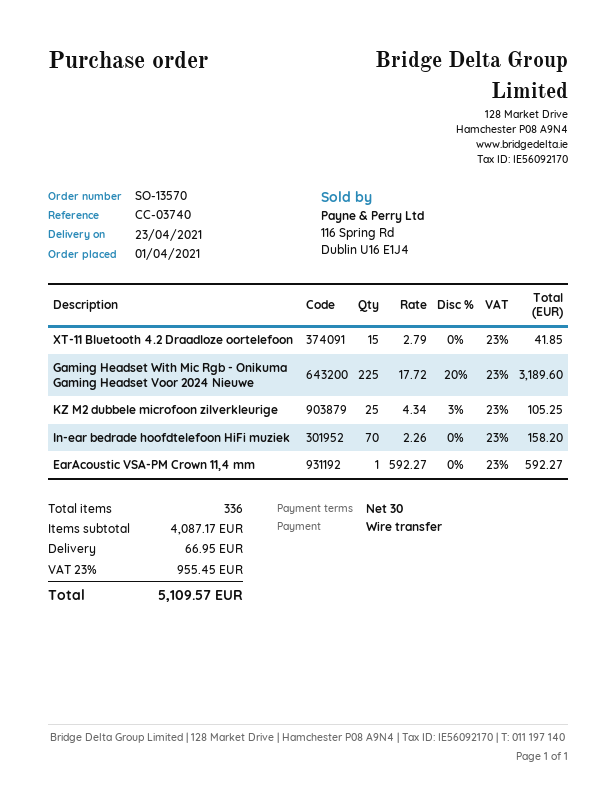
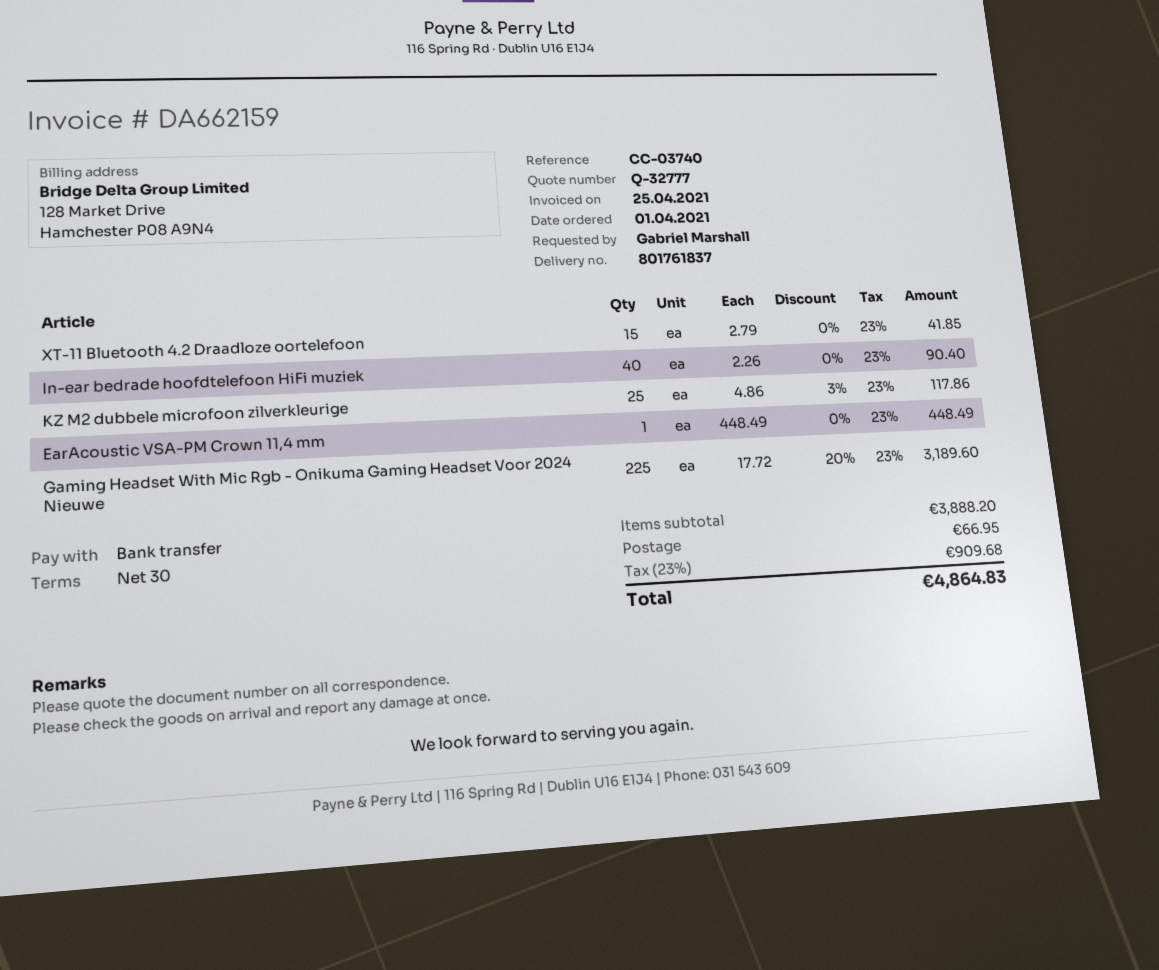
KZ M2 dubbele microfoon zilverkleurige: 25 x 4.34 - 3% = 105.25 -> 25 x 4.86 - 3% = 117.86
In-ear bedrade hoofdtelefoon HiFi muziek: 70 x 2.26 = 158.20 -> 40 x 2.26 = 90.40
EarAcoustic VSA-PM Crown 11,4 mm: 1 x 592.27 = 592.27 -> 1 x 448.49 = 448.49
subtotal: 4087.17 -> 3888.20
tax: 23% = 955.45 -> 23% = 909.68
total: 5109.57 -> 4864.83

